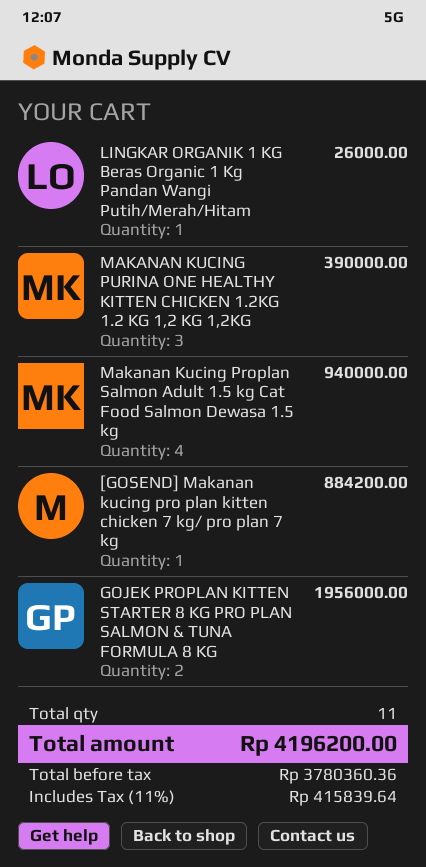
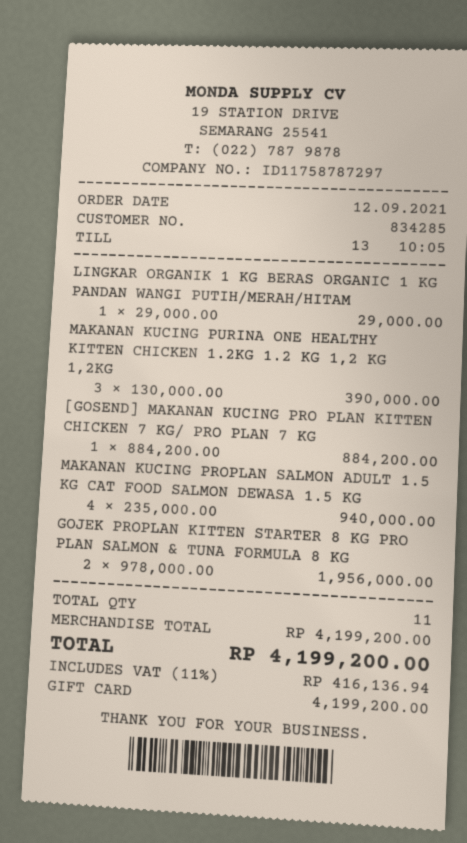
LINGKAR ORGANIK 1 KG Beras Organic 1 Kg Pandan Wangi Putih/Merah/Hitam: 1 for 26000.00 -> 1 for 29000.00
tax: 11% = 415839.64 -> 11% = 416136.94
total: 4196200.00 -> 4199200.00

